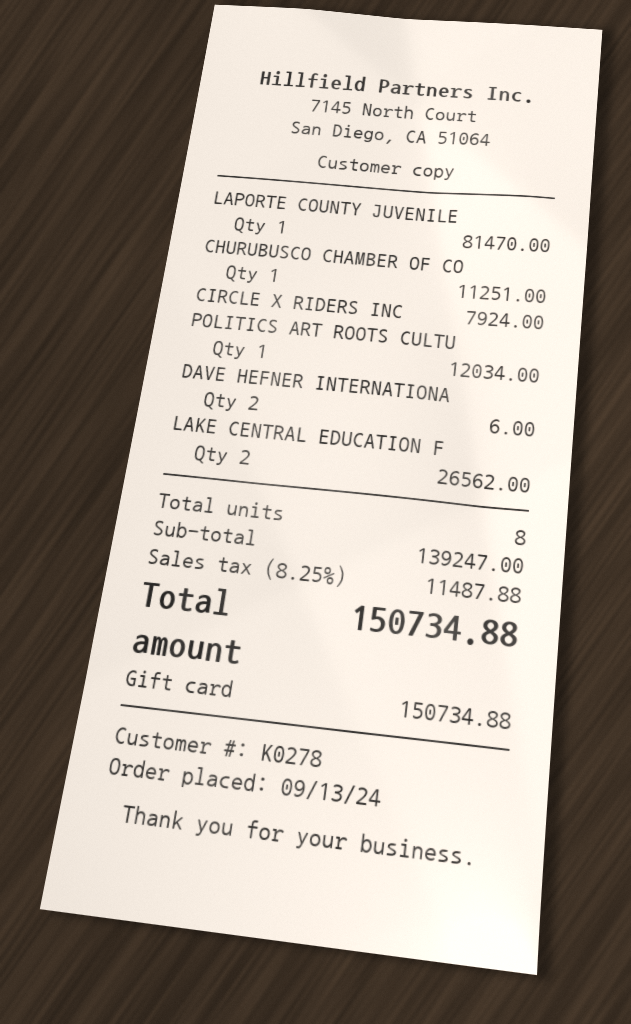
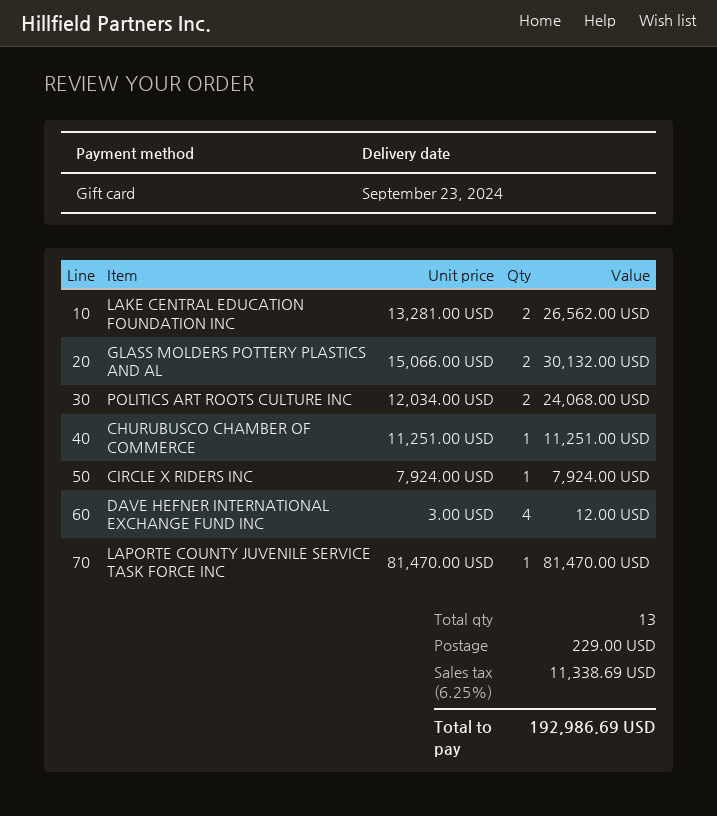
POLITICS ART ROOTS CULTU: 1 for 12034.00 -> 2 for 24068.00
DAVE HEFNER INTERNATIONA: 2 for 6.00 -> 4 for 12.00
GLASS MOLDERS POTTERY PLASTICS AND AL: none -> 2 for 30132.00
total quantity: 8 -> 13
shipping: none -> 229.00
tax: 8.25% = 11487.88 -> 6.25% = 11338.69
total: 150734.88 -> 192986.69

